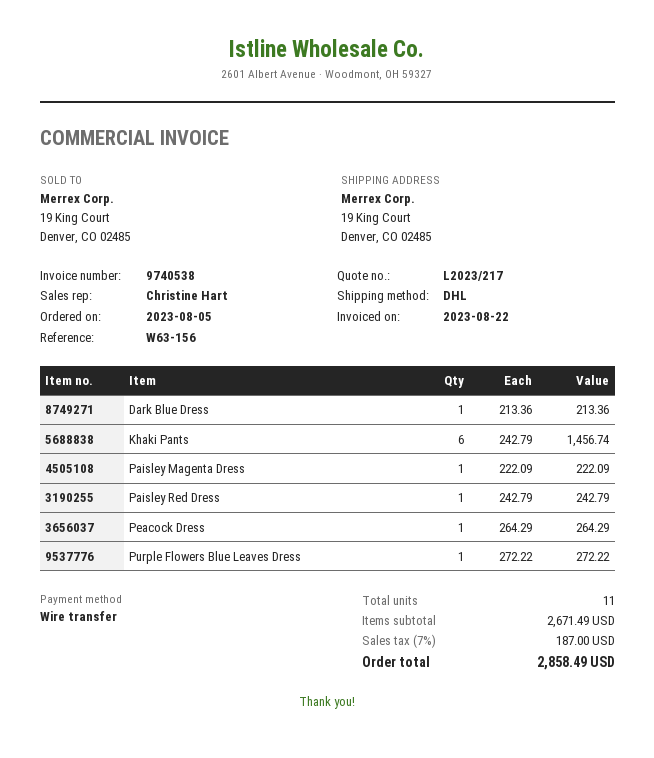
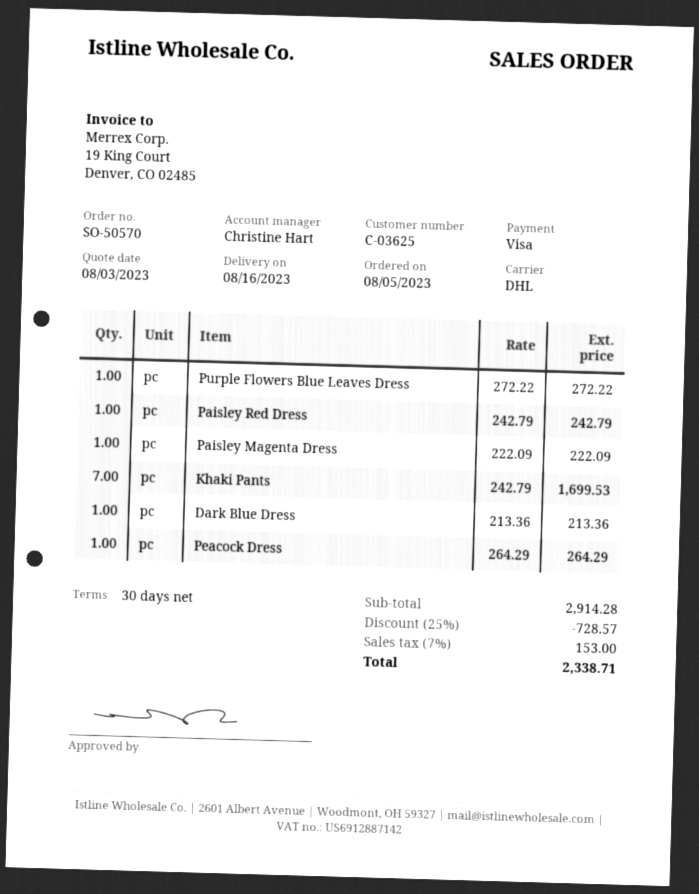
payment method: bank transfer -> Visa
Khaki Pants: 6 x 242.79 = 1456.74 -> 7 x 242.79 = 1699.53
subtotal: 2671.49 -> 2914.28
discount: none -> 25% = 728.57
tax: 7% = 187.00 -> 7% = 153.00
total: 2858.49 -> 2338.71

